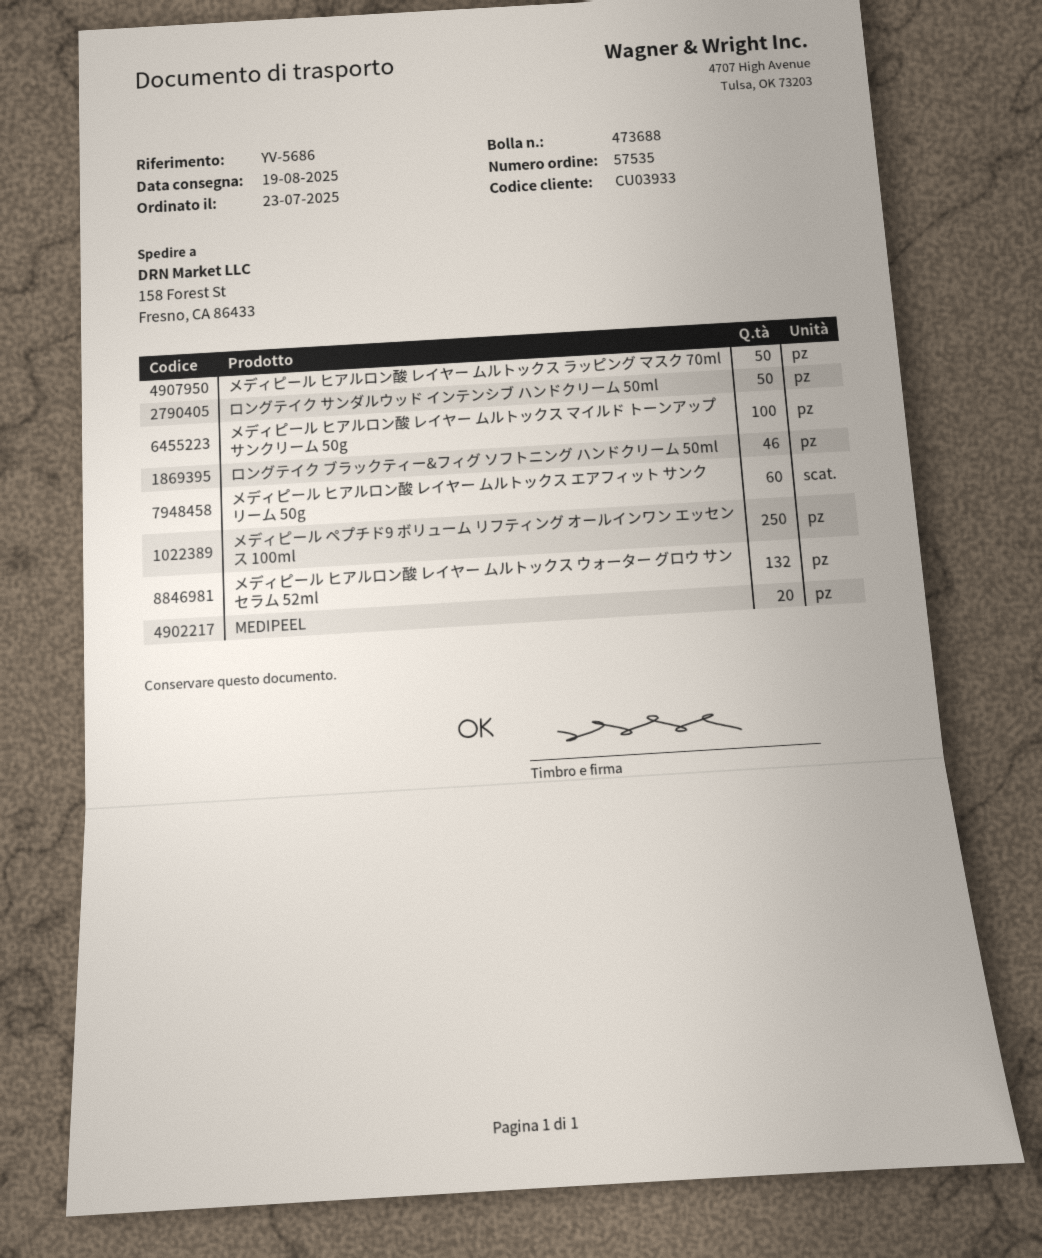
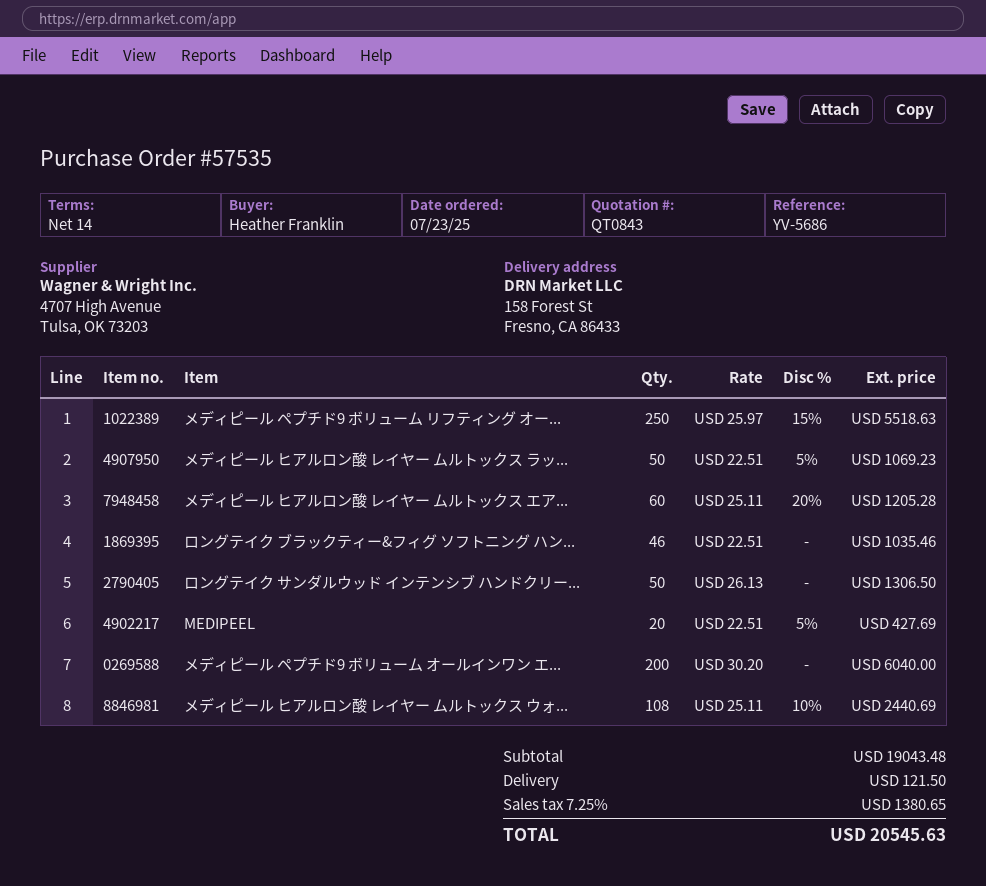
メディピール ヒアルロン酸 レイヤー ムルトックス マイルド トーンアップ サンクリーム 50g: 100 -> none
メディピール ヒアルロン酸 レイヤー ムルトックス ウォーター グロウ サンセラム 52ml: 132 -> 108
メディピール ペプチド9 ボリューム オールインワン エ...: none -> 200

